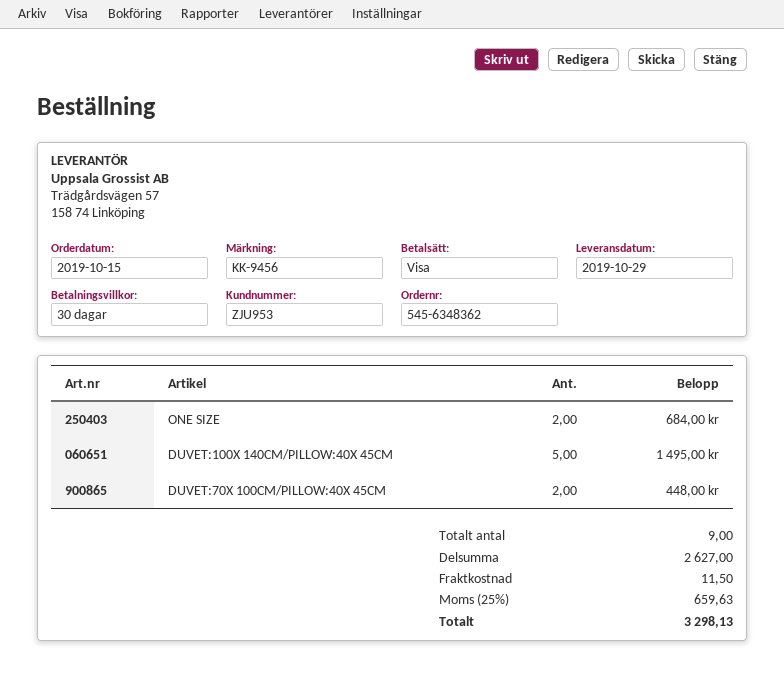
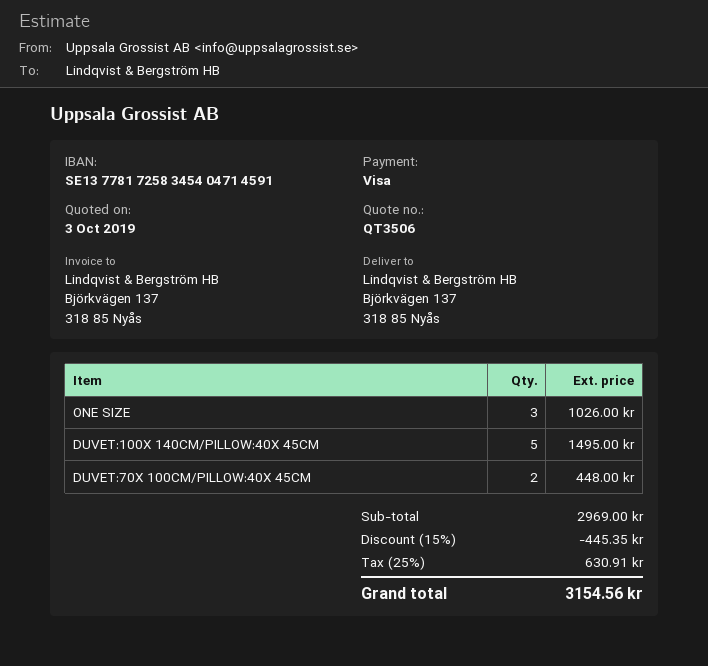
ONE SIZE: 2 for 684.00 -> 3 for 1026.00
subtotal: 2627.00 -> 2969.00
discount: none -> 15% = 445.35
shipping: 11.50 -> none
tax: 25% = 659.63 -> 25% = 630.91
total: 3298.13 -> 3154.56

